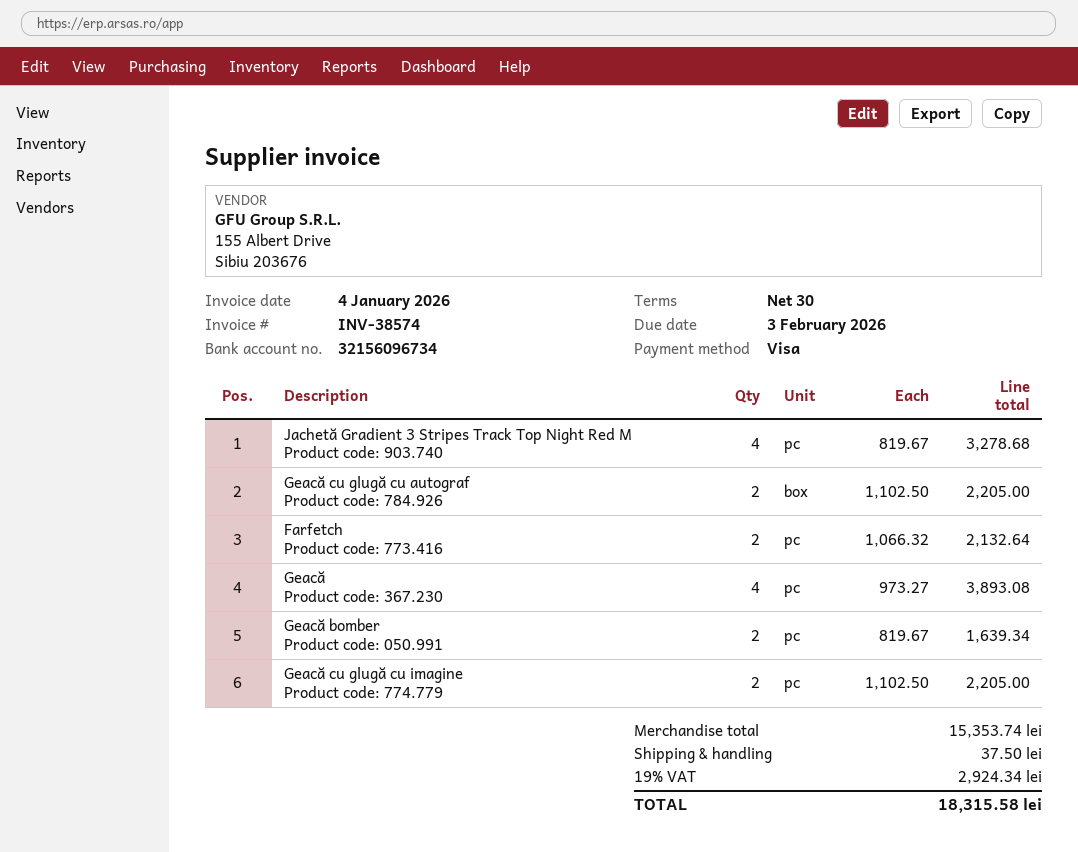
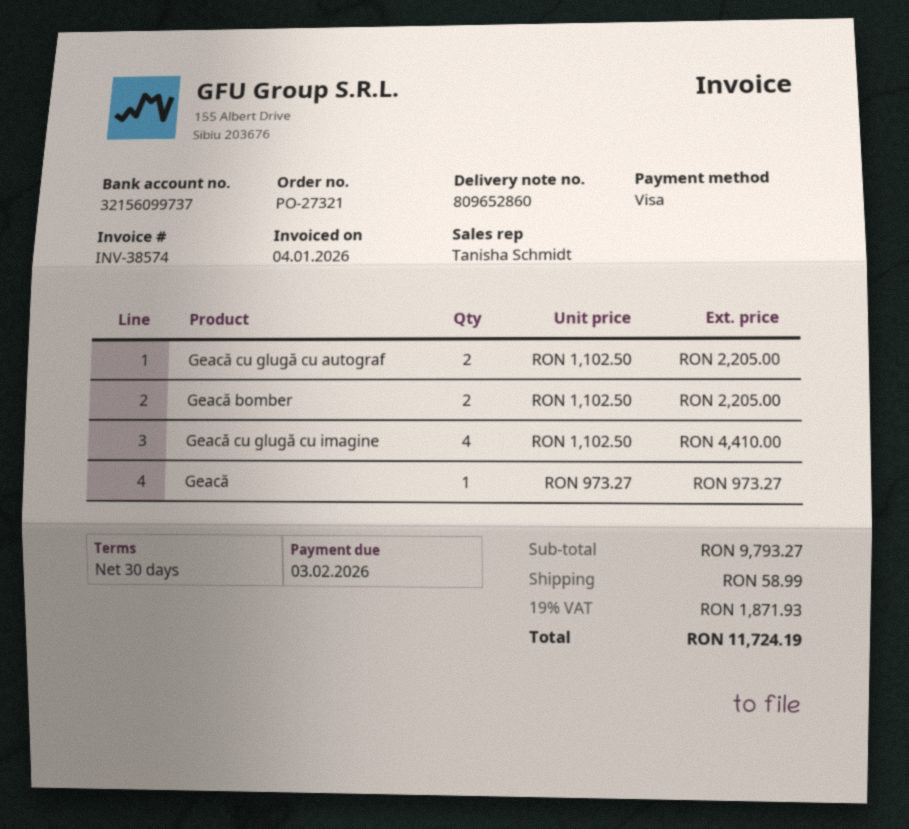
bank account: 32156096734 -> 32156099737
Jachetă Gradient 3 Stripes Track Top Night Red M: 4 x 819.67 = 3278.68 -> none
Farfetch: 2 x 1066.32 = 2132.64 -> none
Geacă: 4 x 973.27 = 3893.08 -> 1 x 973.27 = 973.27
Geacă bomber: 2 x 819.67 = 1639.34 -> 2 x 1102.50 = 2205.00
Geacă cu glugă cu imagine: 2 x 1102.50 = 2205.00 -> 4 x 1102.50 = 4410.00
subtotal: 15353.74 -> 9793.27
shipping: 37.50 -> 58.99
tax: 19% = 2924.34 -> 19% = 1871.93
total: 18315.58 -> 11724.19

